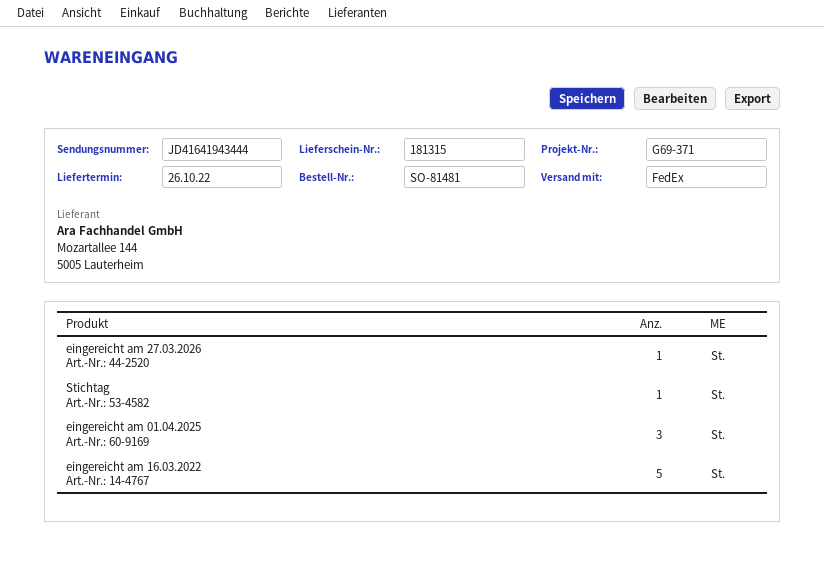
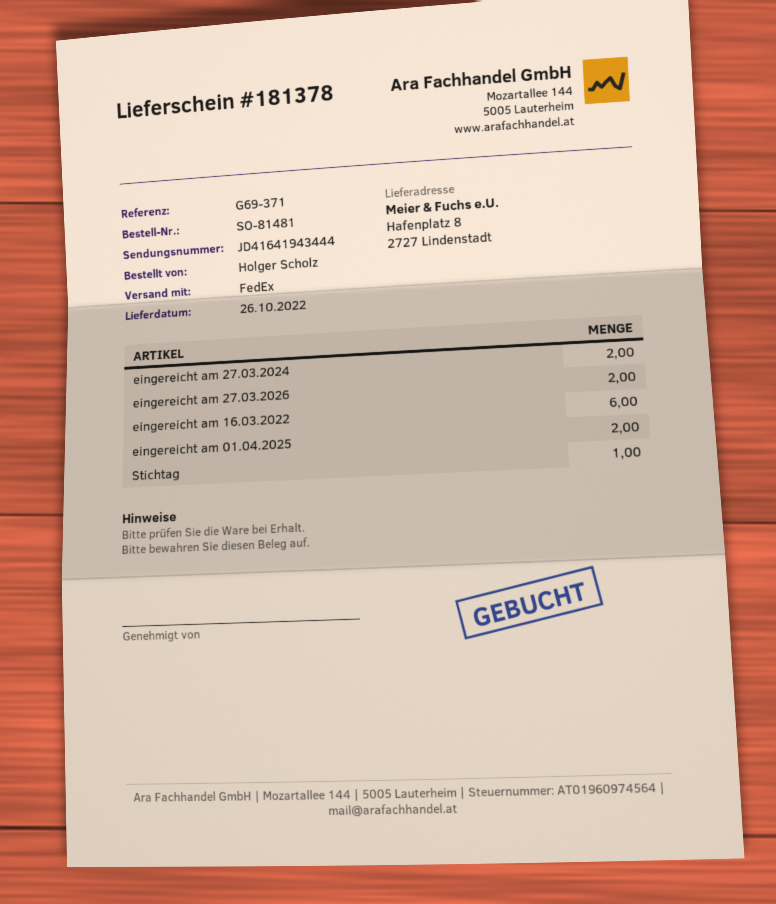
delivery note number: 181315 -> 181378
eingereicht am 27.03.2026: 1 -> 2
eingereicht am 01.04.2025: 3 -> 2
eingereicht am 16.03.2022: 5 -> 6
eingereicht am 27.03.2024: none -> 2

